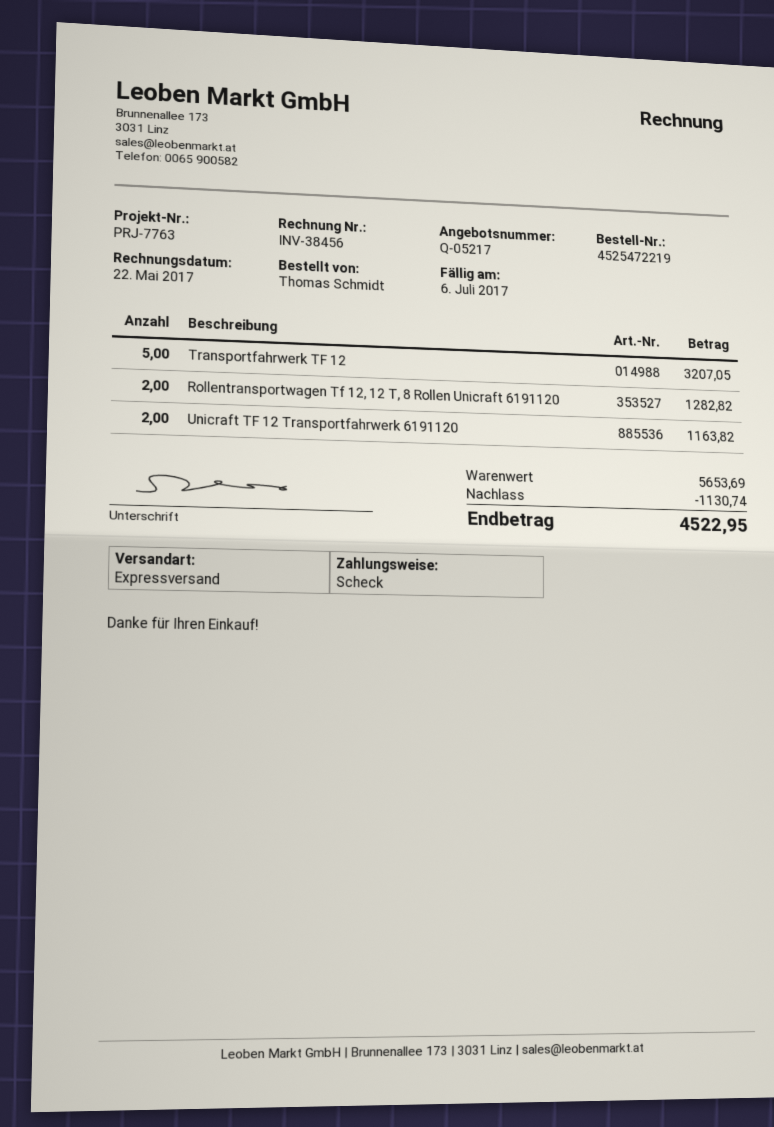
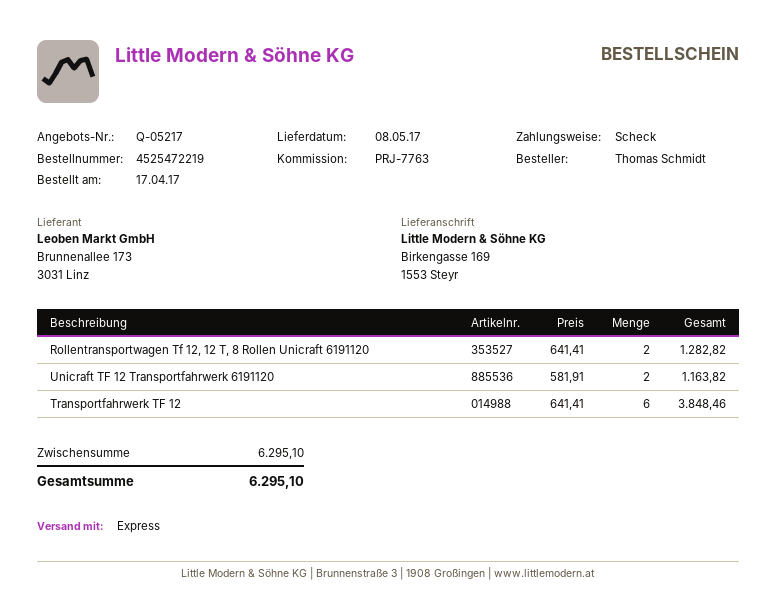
Transportfahrwerk TF 12: 5 for 3207.05 -> 6 for 3848.46
subtotal: 5653.69 -> 6295.10
discount: 1130.74 -> none
total: 4522.95 -> 6295.10

